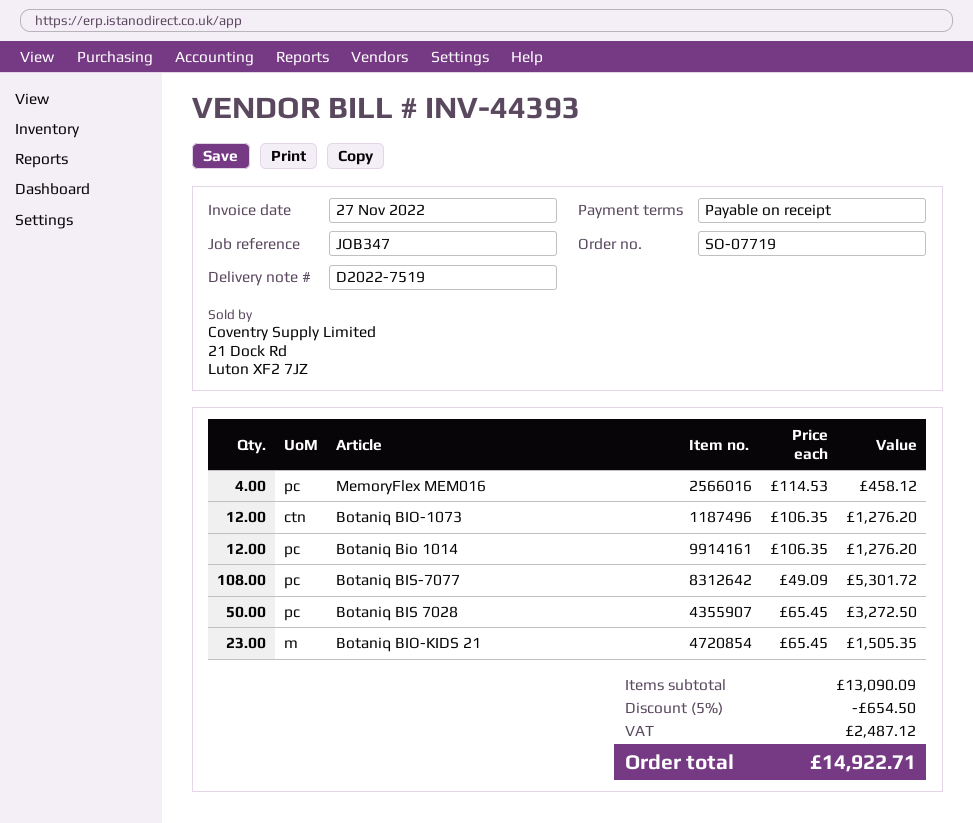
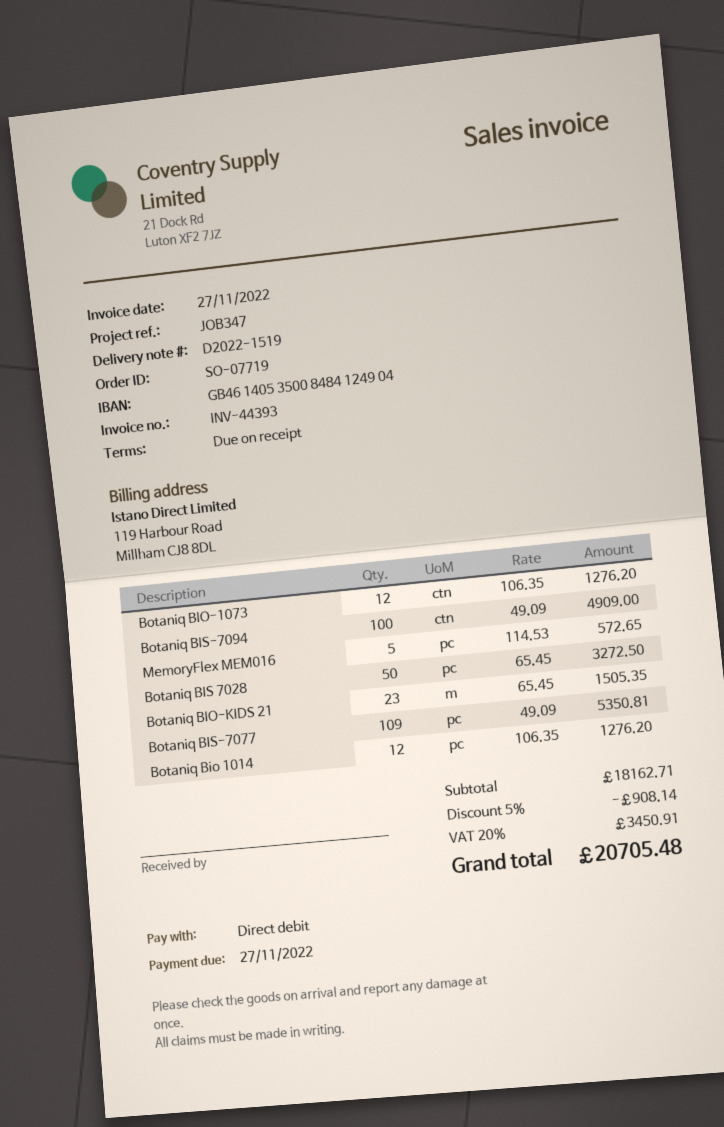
delivery note number: D2022-7519 -> D2022-1519
MemoryFlex MEM016: 4 x 114.53 = 458.12 -> 5 x 114.53 = 572.65
Botaniq BIS-7077: 108 x 49.09 = 5301.72 -> 109 x 49.09 = 5350.81
Botaniq BIS-7094: none -> 100 x 49.09 = 4909.00
subtotal: 13090.09 -> 18162.71
discount: 5% = 654.50 -> 5% = 908.14
tax: 2487.12 -> 3450.91
total: 14922.71 -> 20705.48

